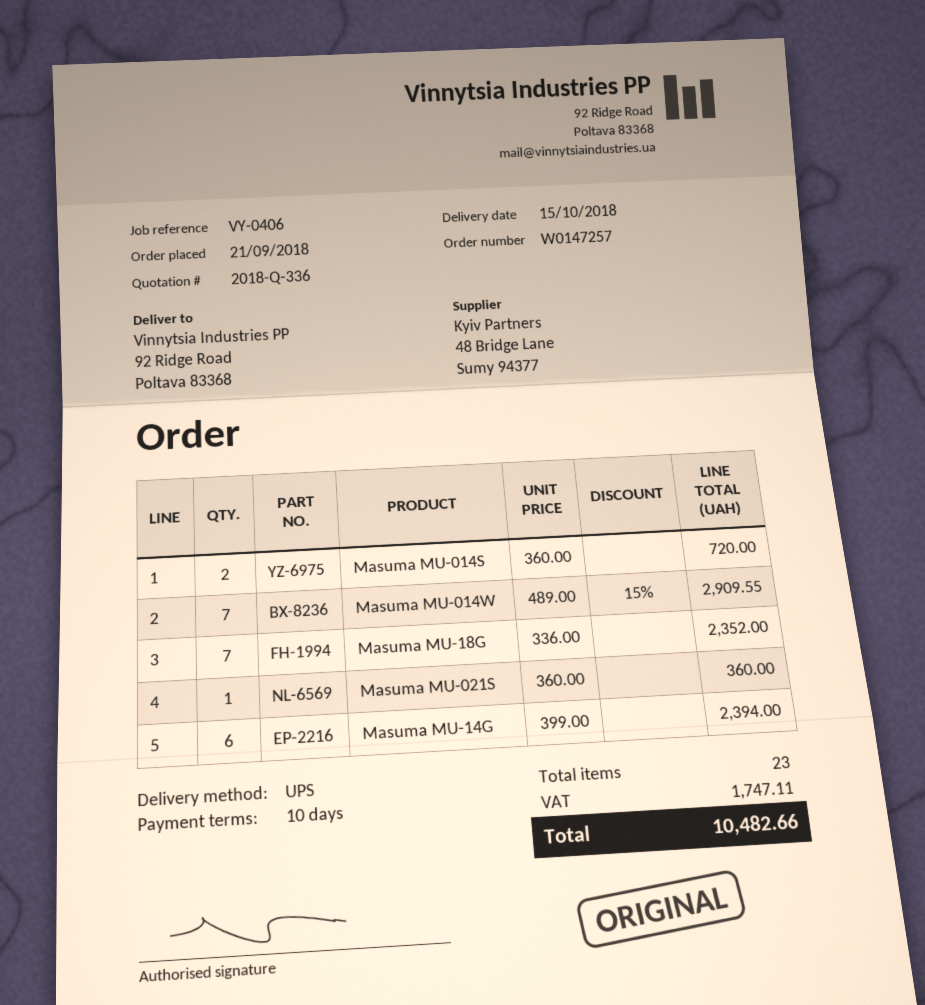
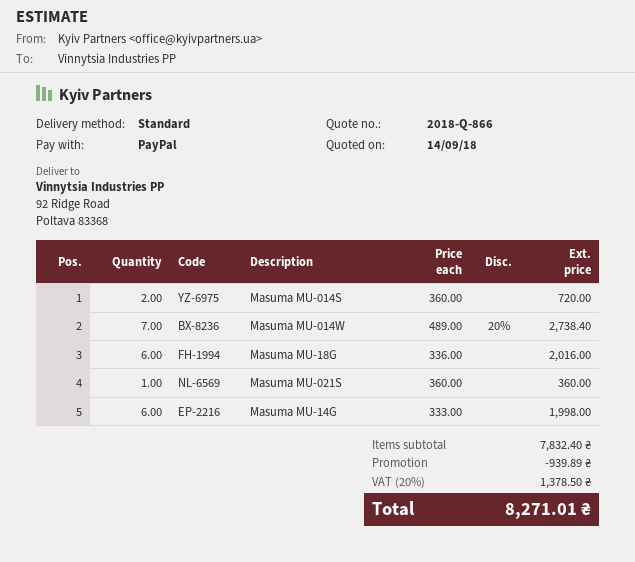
quote number: 2018-Q-336 -> 2018-Q-866
shipping method: UPS -> standard
Masuma MU-014W: 7 x 489.00 - 15% = 2909.55 -> 7 x 489.00 - 20% = 2738.40
Masuma MU-18G: 7 x 336.00 = 2352.00 -> 6 x 336.00 = 2016.00
Masuma MU-14G: 6 x 399.00 = 2394.00 -> 6 x 333.00 = 1998.00
discount: none -> 939.89
tax: 1747.11 -> 1378.50
total: 10482.66 -> 8271.01

